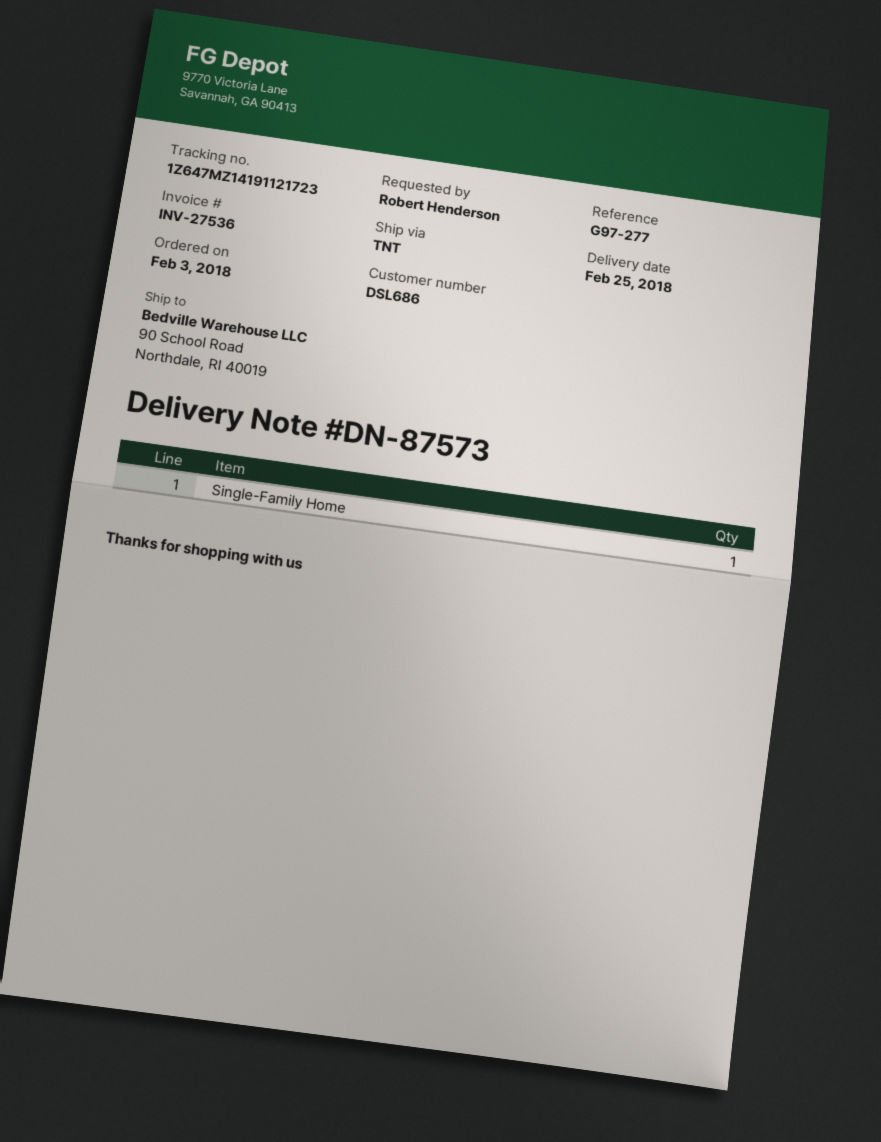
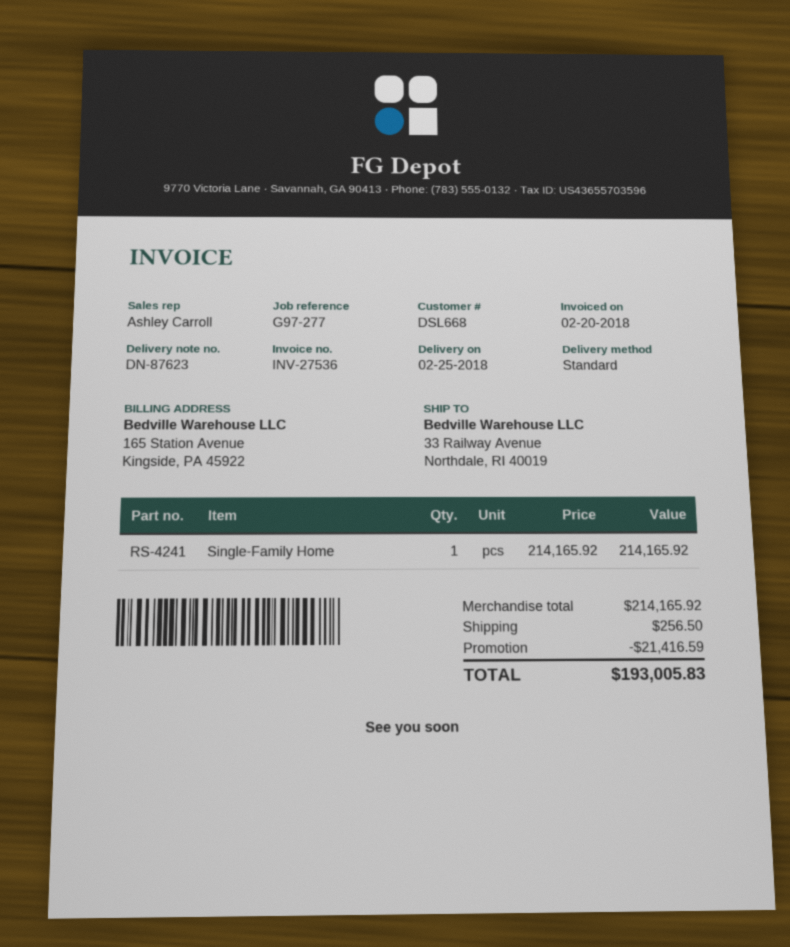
delivery note number: DN-87573 -> DN-87623
customer number: DSL686 -> DSL668
shipping method: TNT -> standard
ship to: 90 School Road, Northdale, RI 40019 -> 33 Railway Avenue, Northdale, RI 40019

